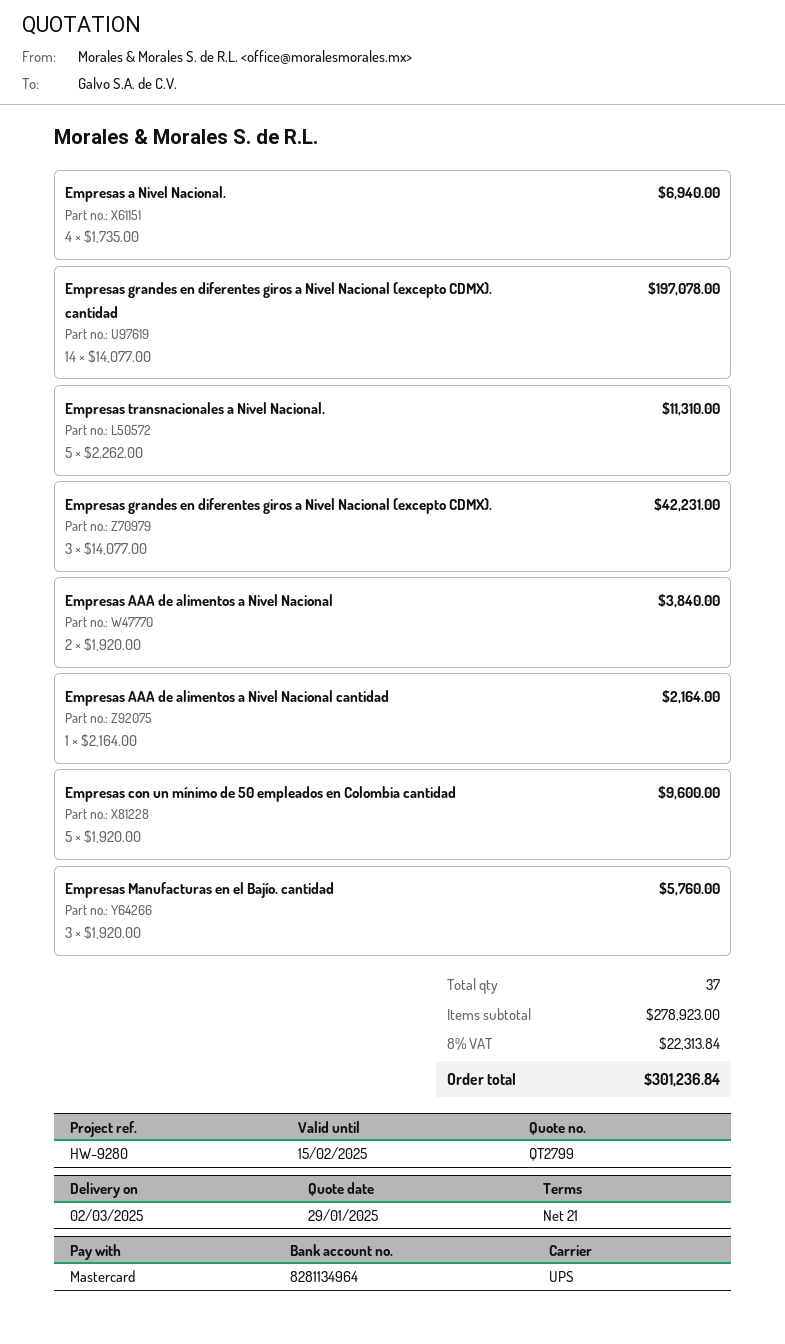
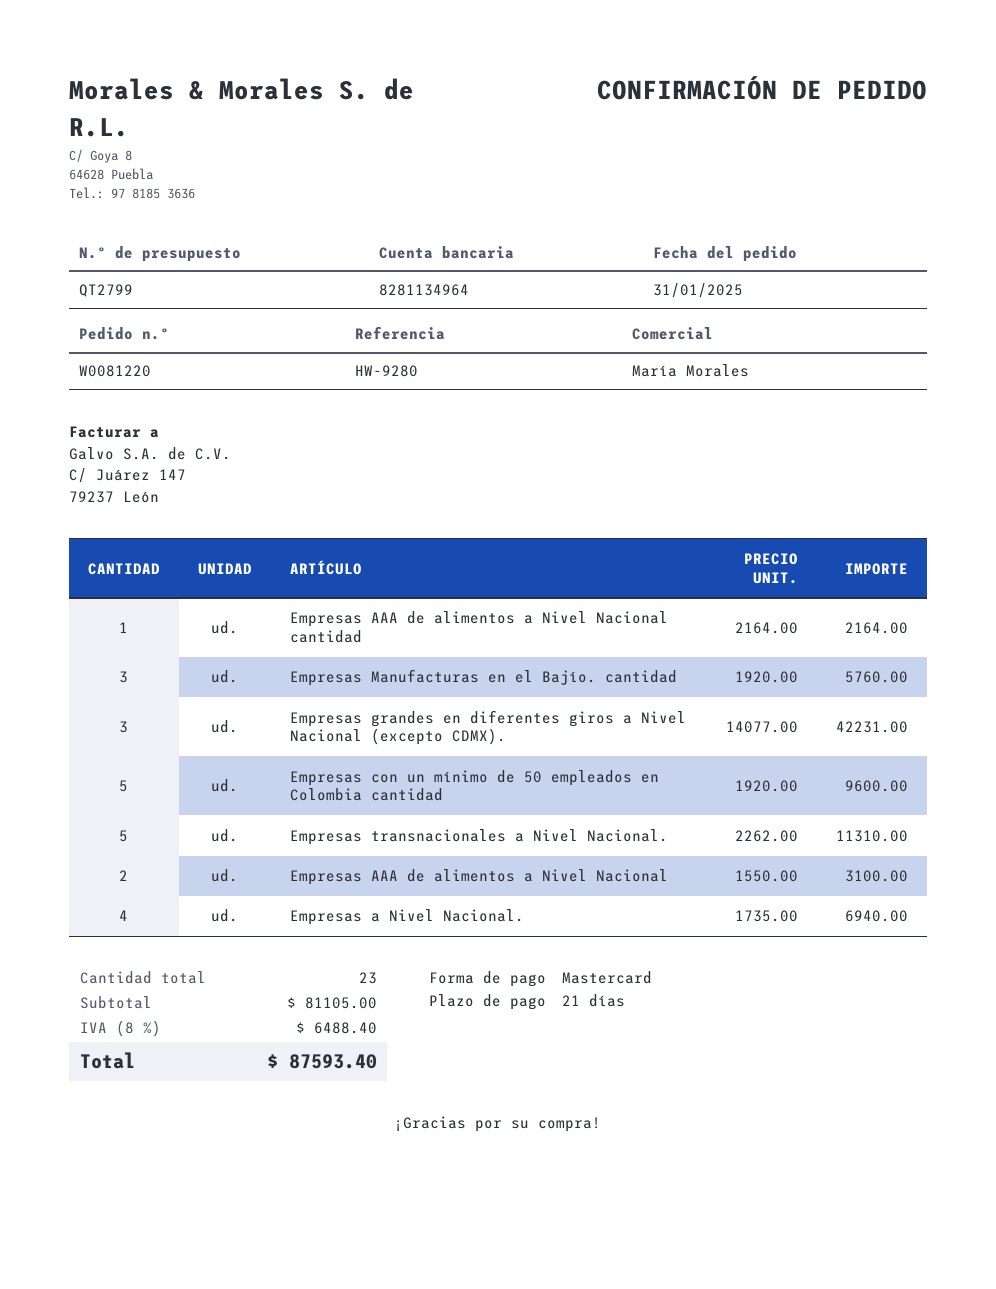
Empresas grandes en diferentes giros a Nivel Nacional (excepto CDMX). cantidad: 14 x 14077.00 = 197078.00 -> none
Empresas AAA de alimentos a Nivel Nacional: 2 x 1920.00 = 3840.00 -> 2 x 1550.00 = 3100.00
total quantity: 37 -> 23
subtotal: 278923.00 -> 81105.00
tax: 8% = 22313.84 -> 8% = 6488.40
total: 301236.84 -> 87593.40

